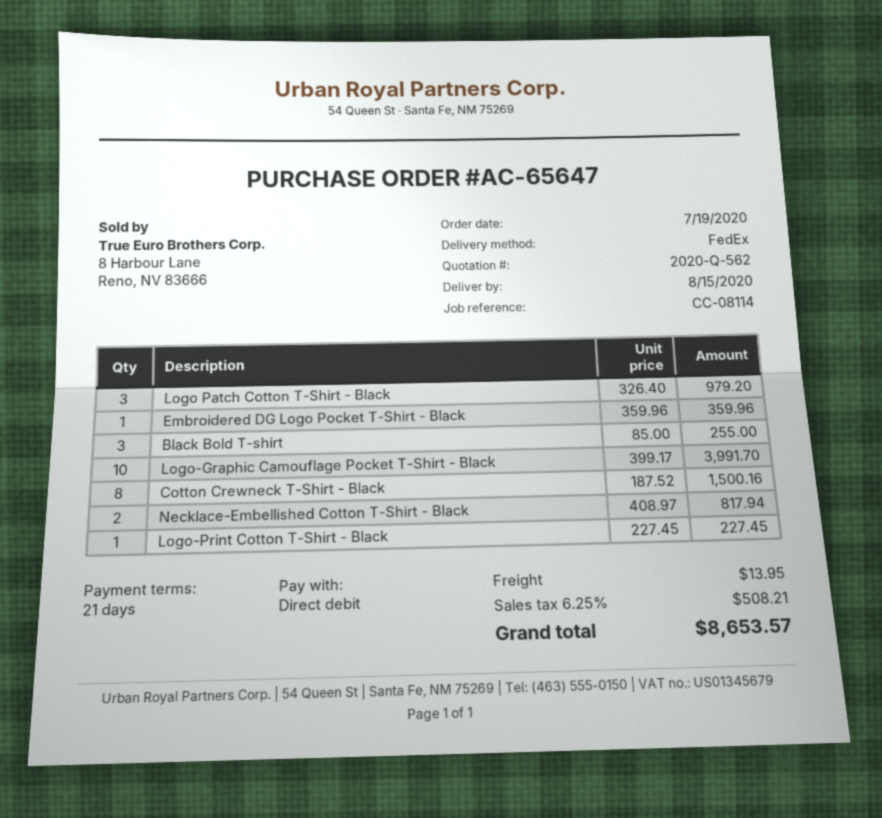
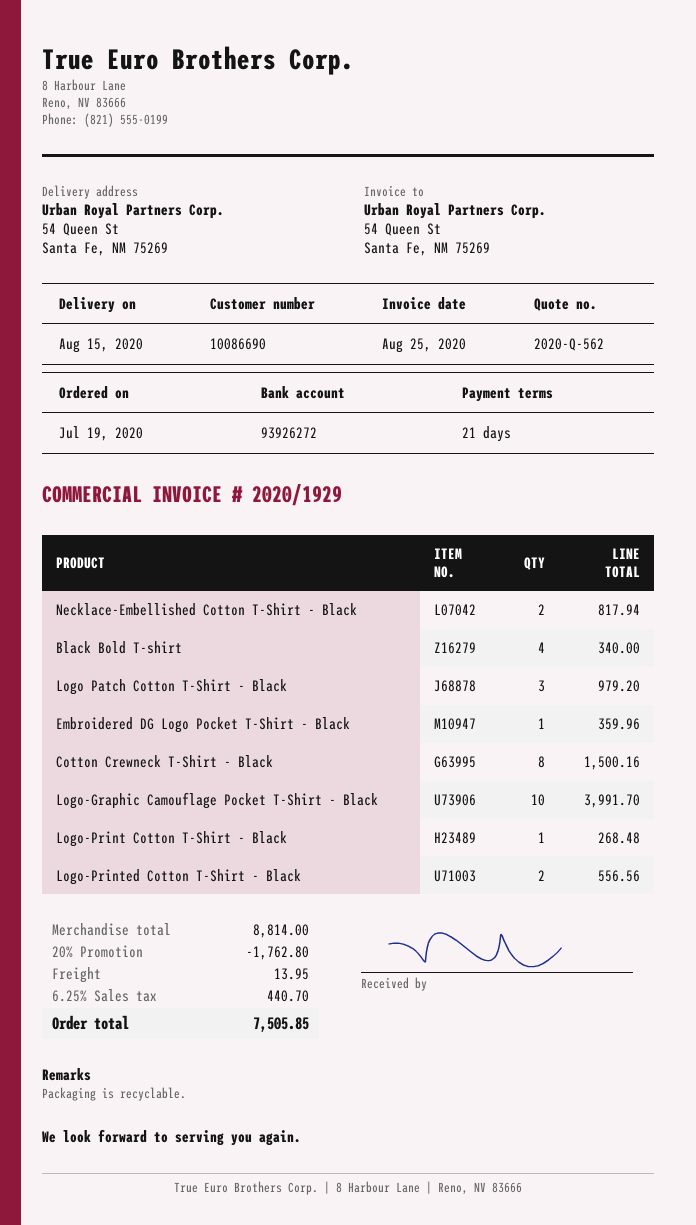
Black Bold T-shirt: 3 for 255.00 -> 4 for 340.00
Logo-Print Cotton T-Shirt - Black: 1 for 227.45 -> 1 for 268.48
Logo-Printed Cotton T-Shirt - Black: none -> 2 for 556.56
discount: none -> 20% = 1762.80
tax: 6.25% = 508.21 -> 6.25% = 440.70
total: 8653.57 -> 7505.85

